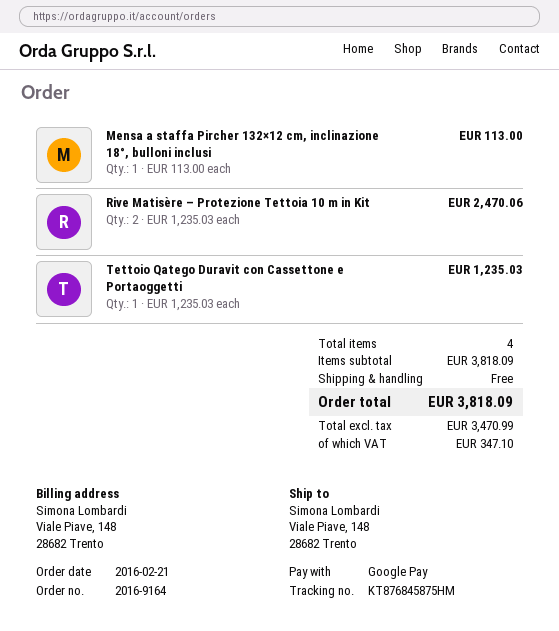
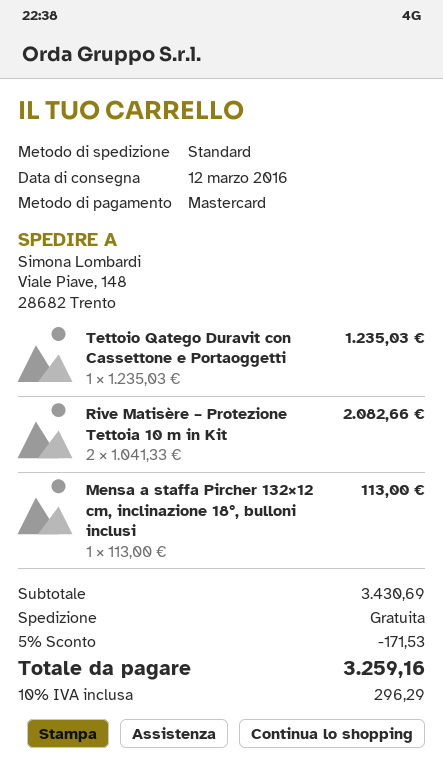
payment method: Google Pay -> Mastercard
Rive Matisère – Protezione Tettoia 10 m in Kit: 2 x 1235.03 = 2470.06 -> 2 x 1041.33 = 2082.66
subtotal: 3818.09 -> 3430.69
discount: none -> 5% = 171.53
tax: 347.10 -> 296.29
total: 3818.09 -> 3259.16

